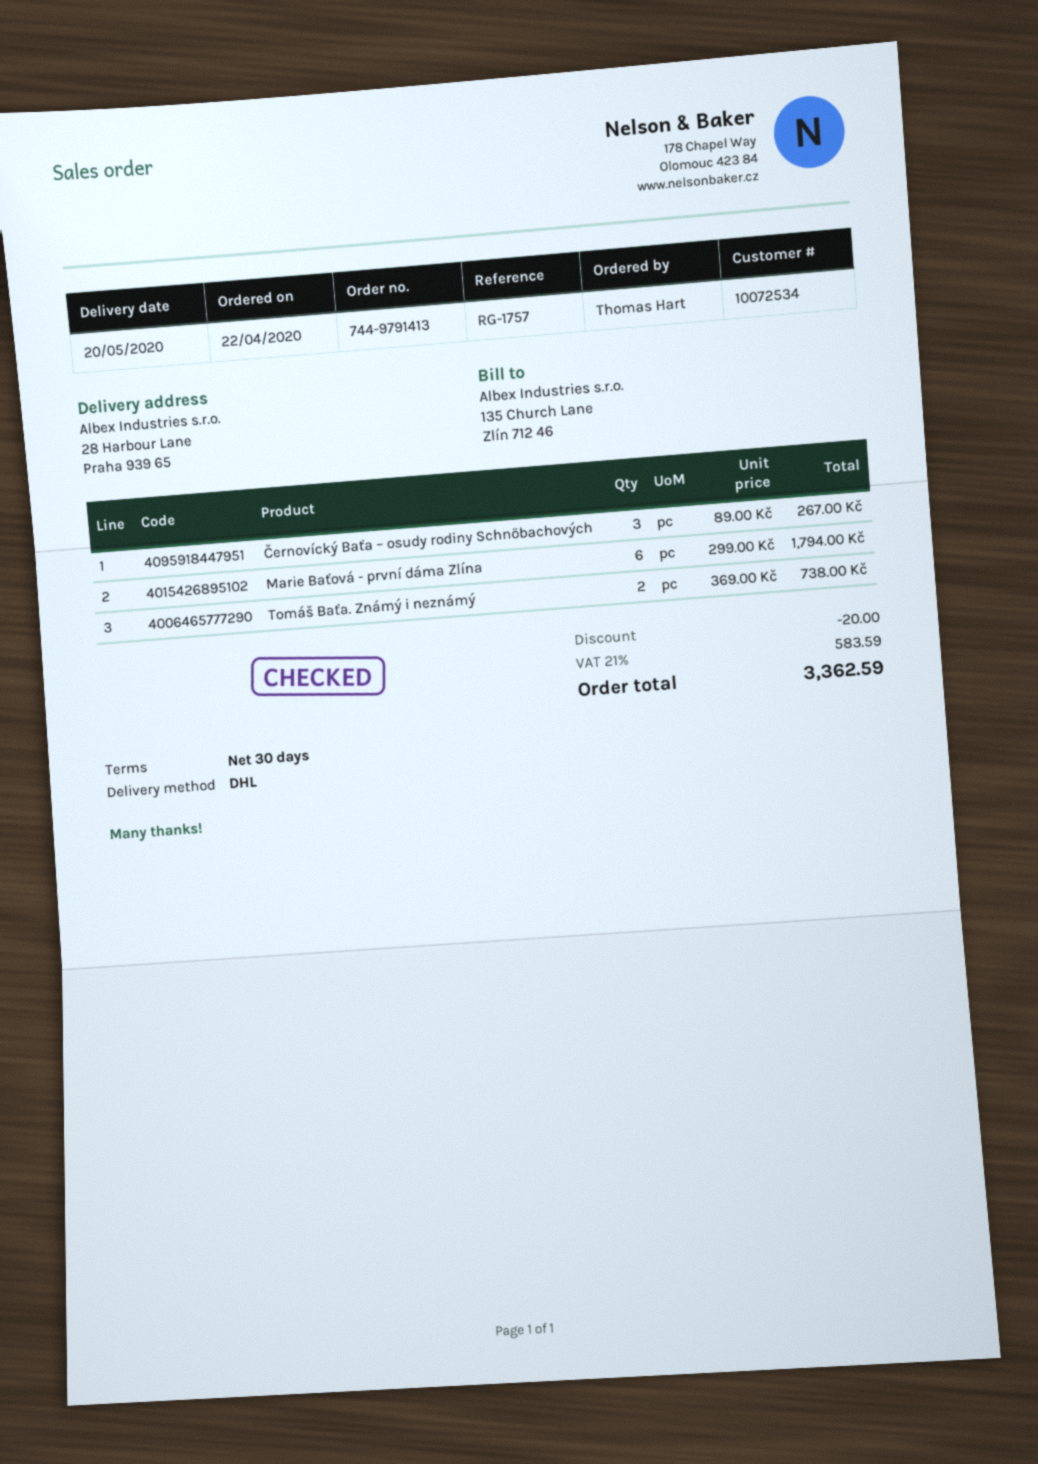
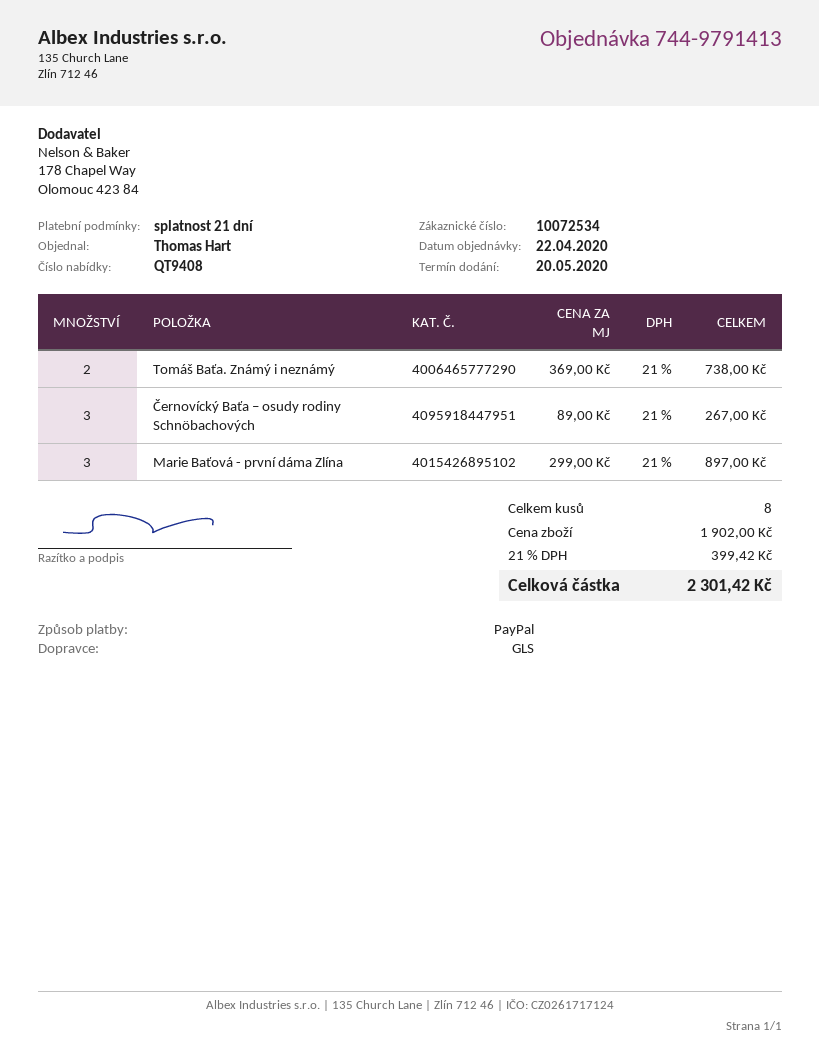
payment terms: 30 days -> 21 days
shipping method: DHL -> GLS
Marie Baťová - první dáma Zlína: 6 x 299.00 = 1794.00 -> 3 x 299.00 = 897.00
discount: 20.00 -> none
tax: 21% = 583.59 -> 21% = 399.42
total: 3362.59 -> 2301.42

